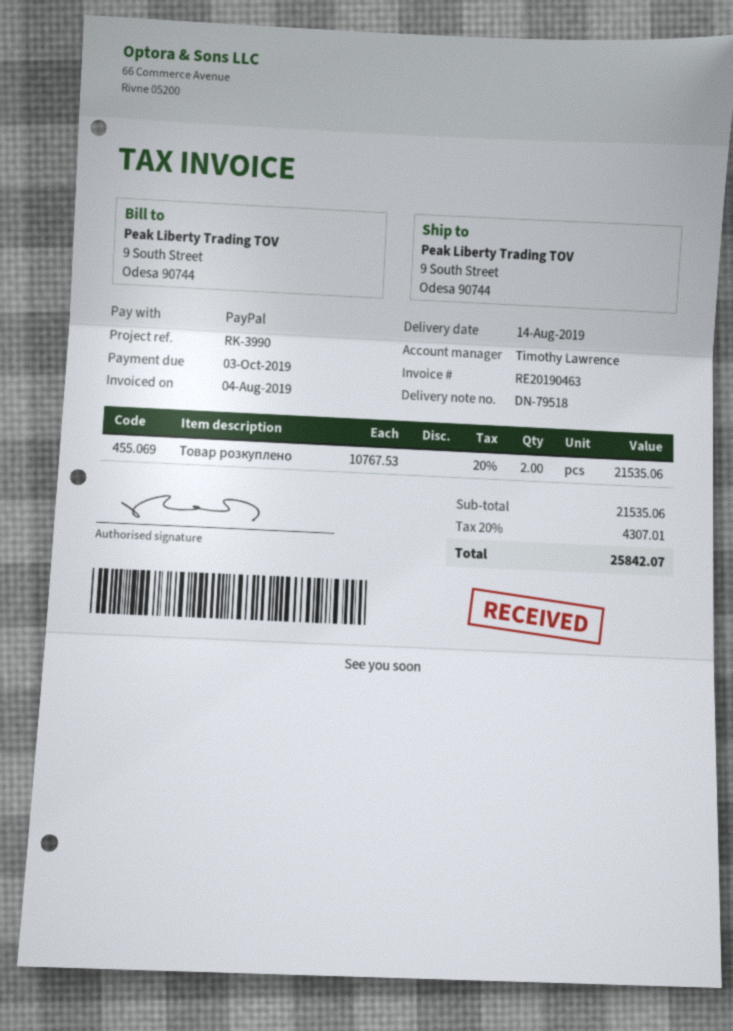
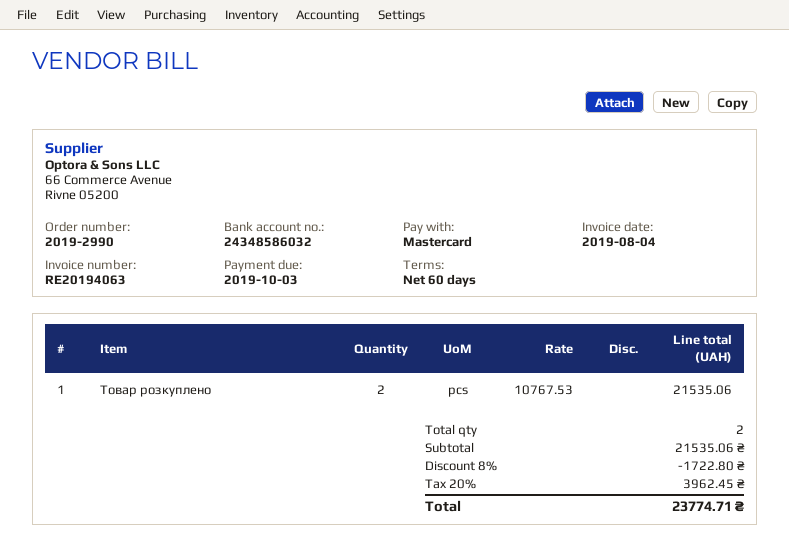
invoice number: RE20190463 -> RE20194063
payment method: PayPal -> Mastercard
discount: none -> 8% = 1722.80
tax: 20% = 4307.01 -> 20% = 3962.45
total: 25842.07 -> 23774.71

